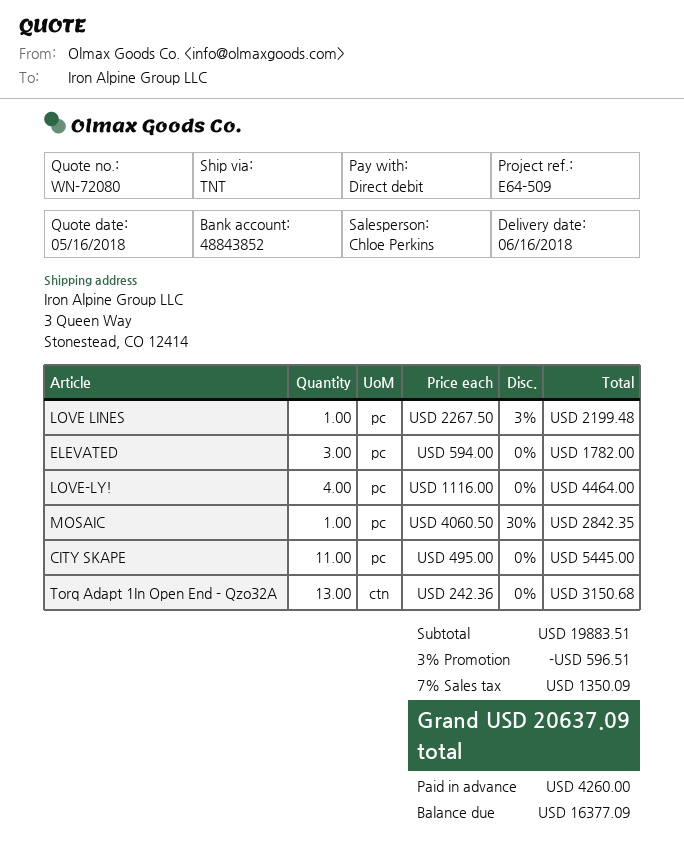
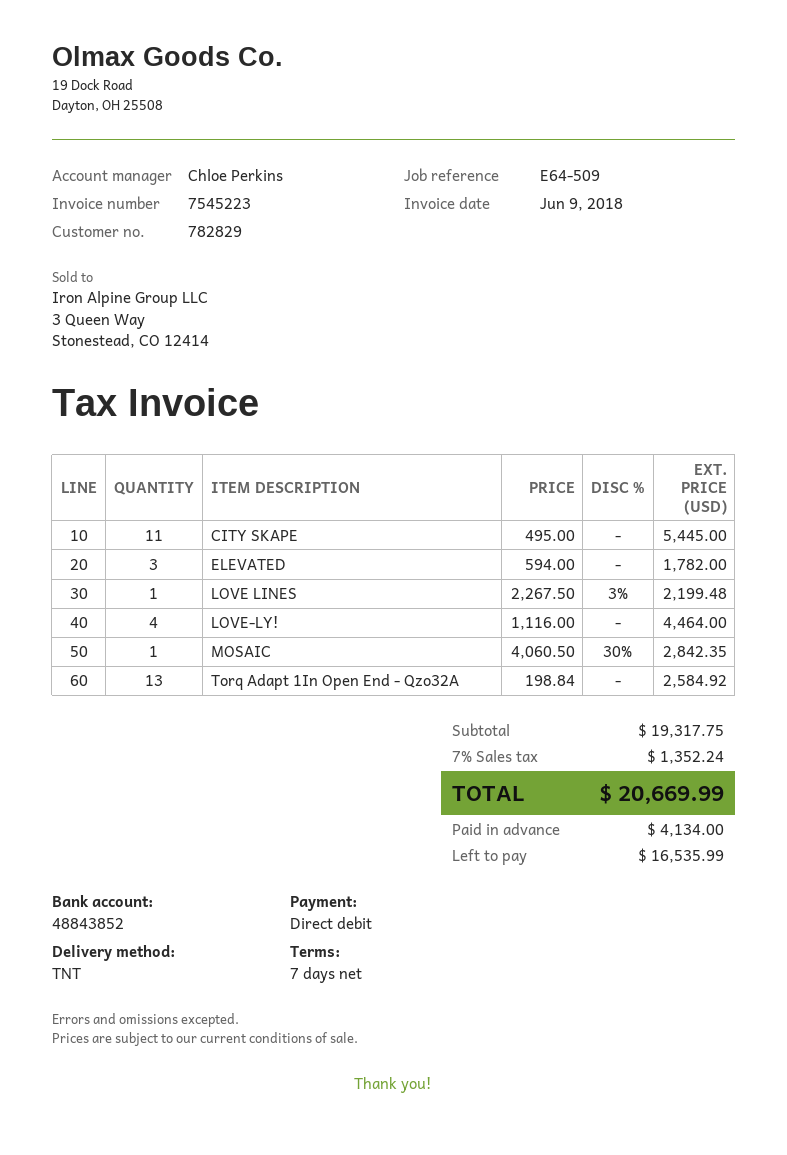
Torq Adapt 1In Open End - Qzo32A: 13 x 242.36 = 3150.68 -> 13 x 198.84 = 2584.92
subtotal: 19883.51 -> 19317.75
discount: 3% = 596.51 -> none
tax: 7% = 1350.09 -> 7% = 1352.24
total: 20637.09 -> 20669.99
deposit: 4260.00 -> 4134.00
balance: 16377.09 -> 16535.99

